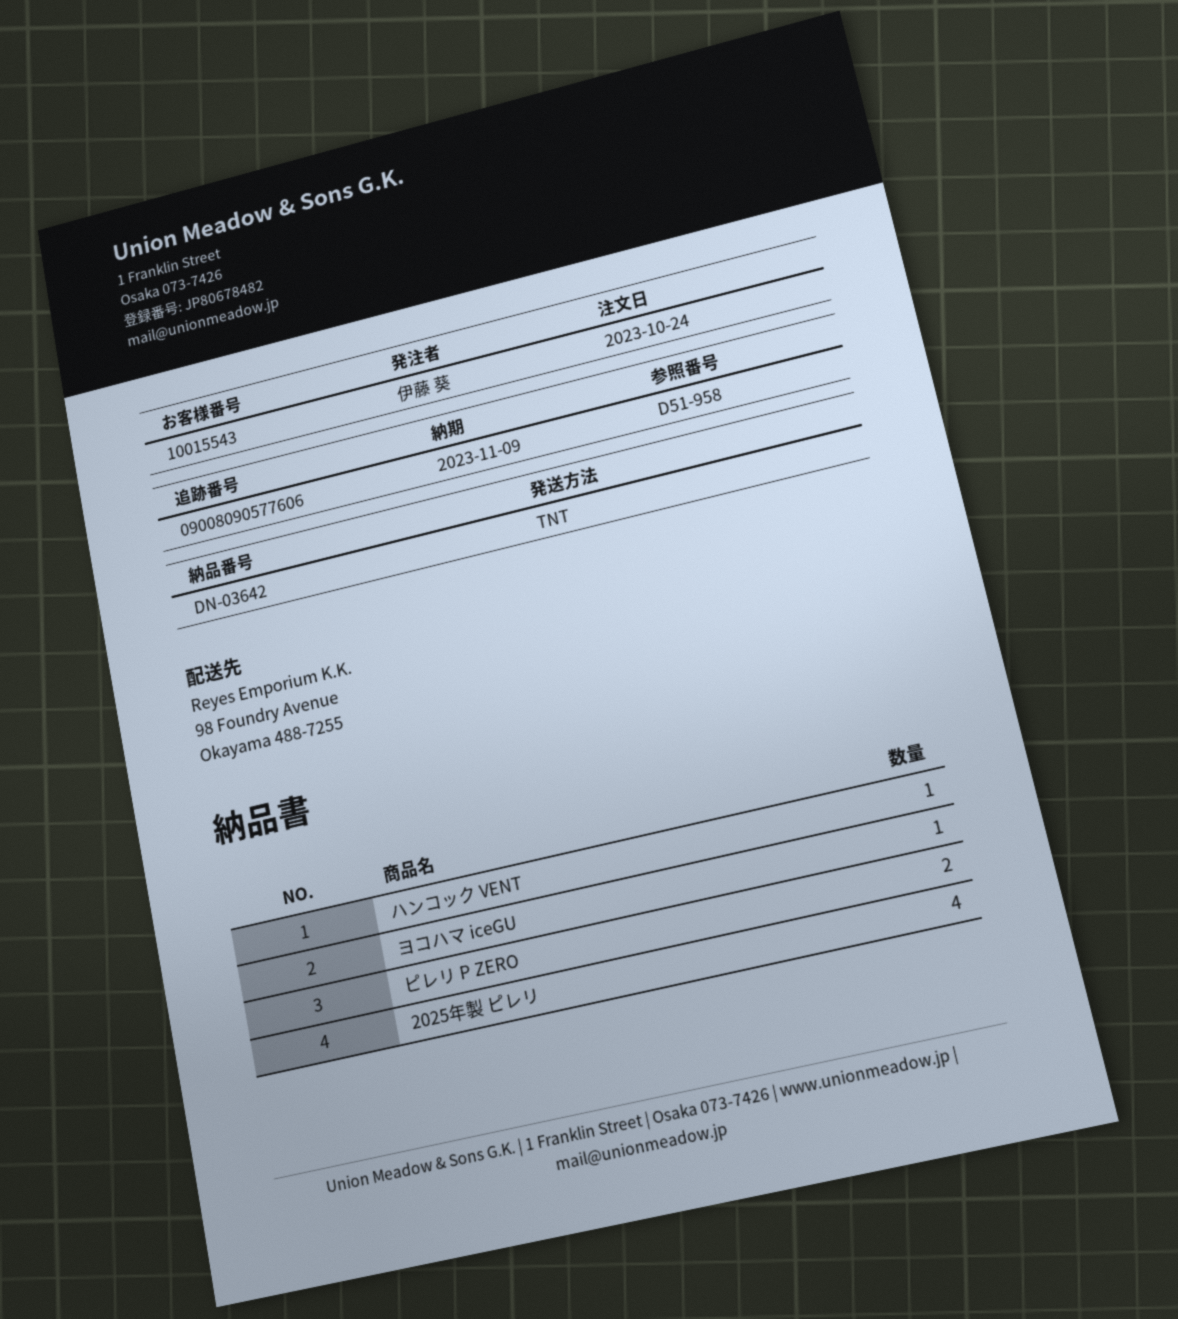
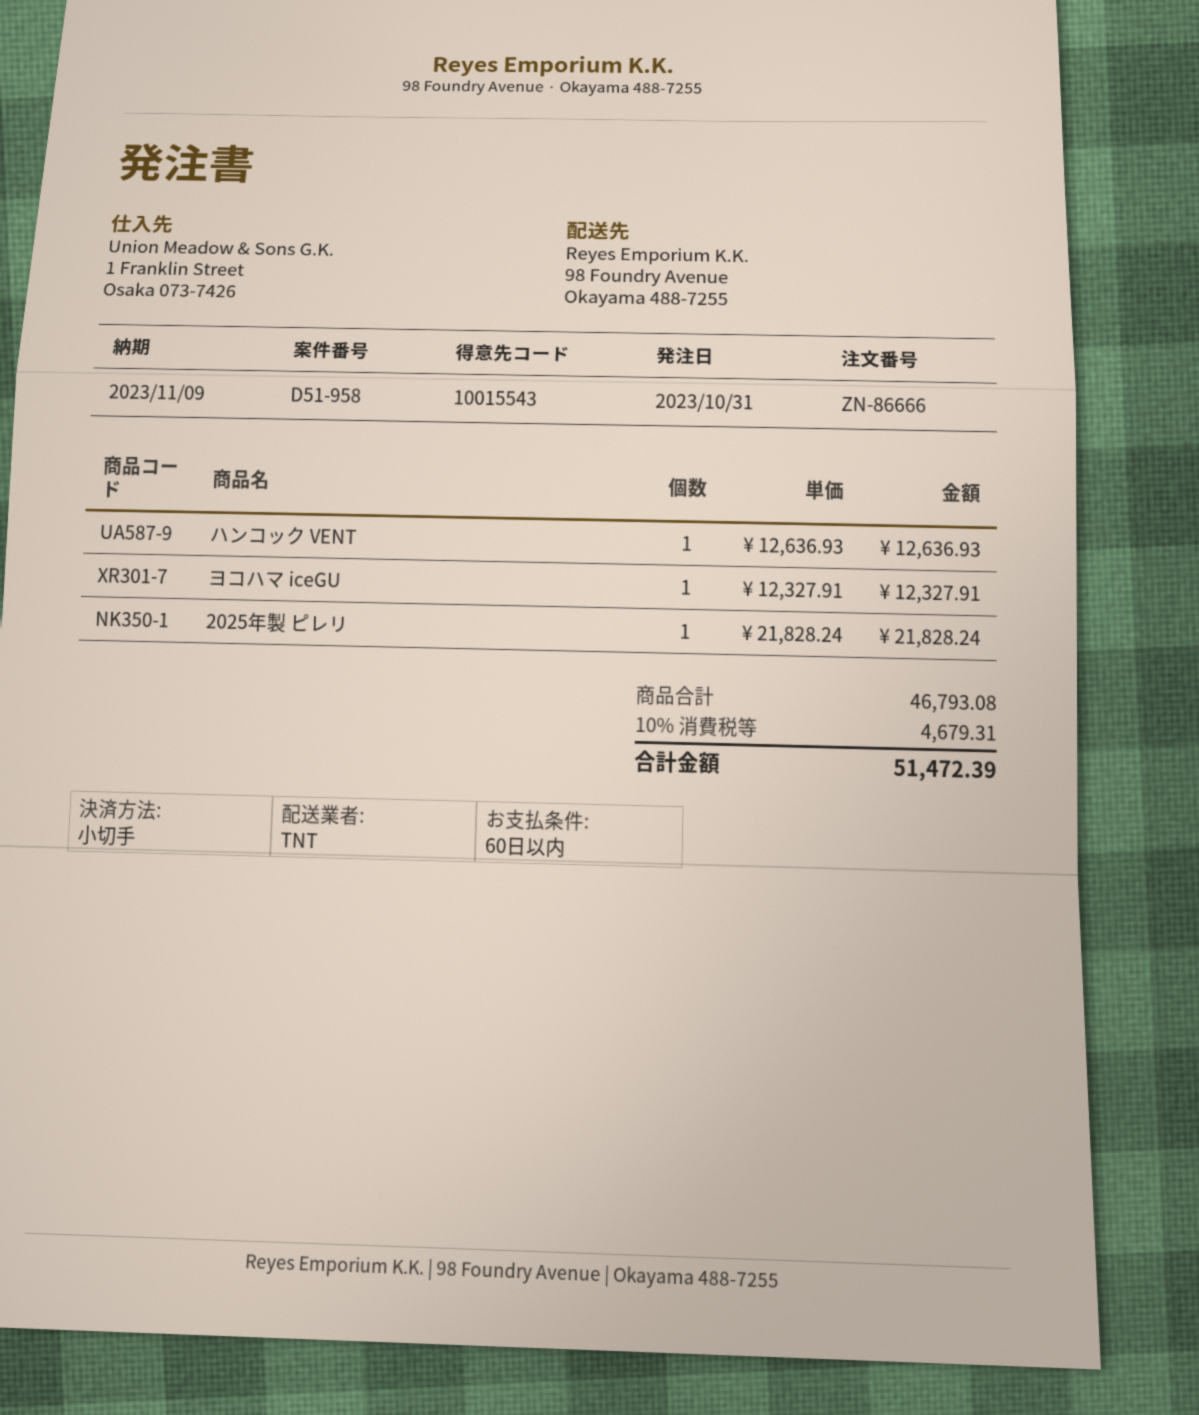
order date: 2023-10-24 -> 2023-10-31
ピレリ P ZERO: 2 -> none
2025年製 ピレリ: 4 -> 1

